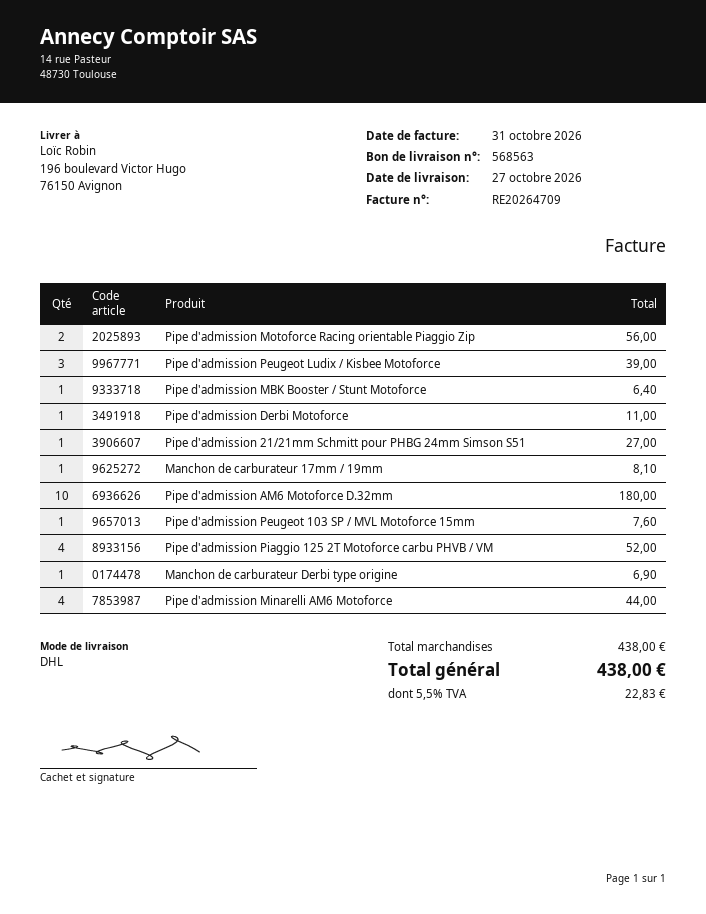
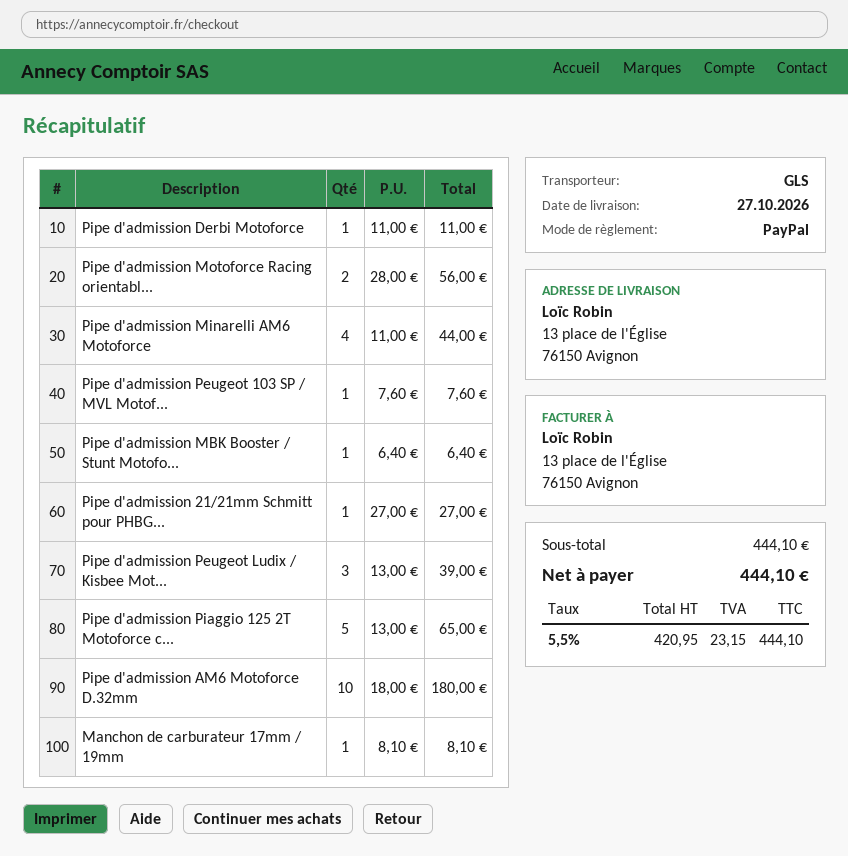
shipping method: DHL -> GLS
ship to: 196 boulevard Victor Hugo, 76150 Avignon -> 13 place de l'Église, 76150 Avignon
Pipe d'admission Piaggio 125 2T Motoforce carbu PHVB / VM: 4 for 52.00 -> 5 for 65.00
Manchon de carburateur Derbi type origine: 1 for 6.90 -> none
subtotal: 438.00 -> 444.10
tax: 5.5% = 22.83 -> 5.5% = 23.15
total: 438.00 -> 444.10

